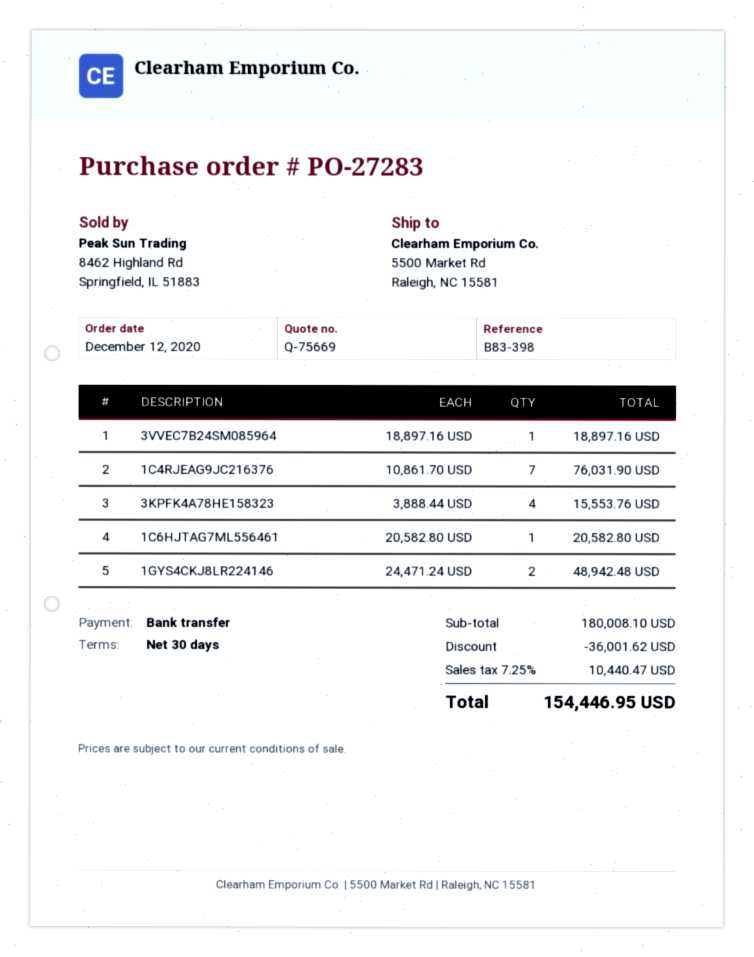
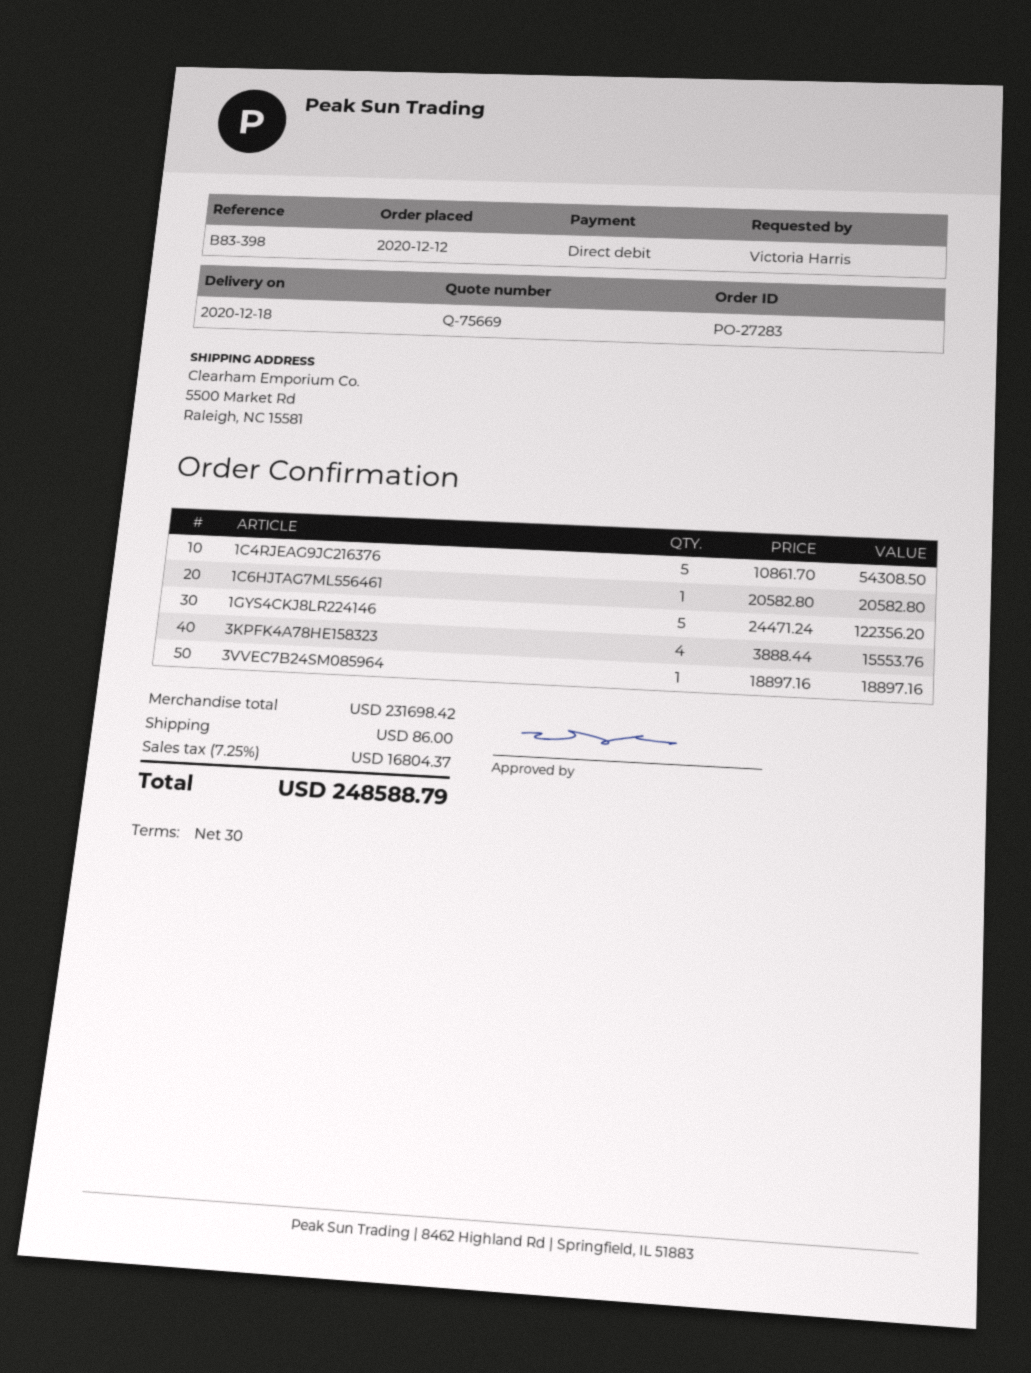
payment method: bank transfer -> direct debit
1C4RJEAG9JC216376: 7 x 10861.70 = 76031.90 -> 5 x 10861.70 = 54308.50
1GYS4CKJ8LR224146: 2 x 24471.24 = 48942.48 -> 5 x 24471.24 = 122356.20
subtotal: 180008.10 -> 231698.42
discount: 36001.62 -> none
shipping: none -> 86.00
tax: 7.25% = 10440.47 -> 7.25% = 16804.37
total: 154446.95 -> 248588.79

